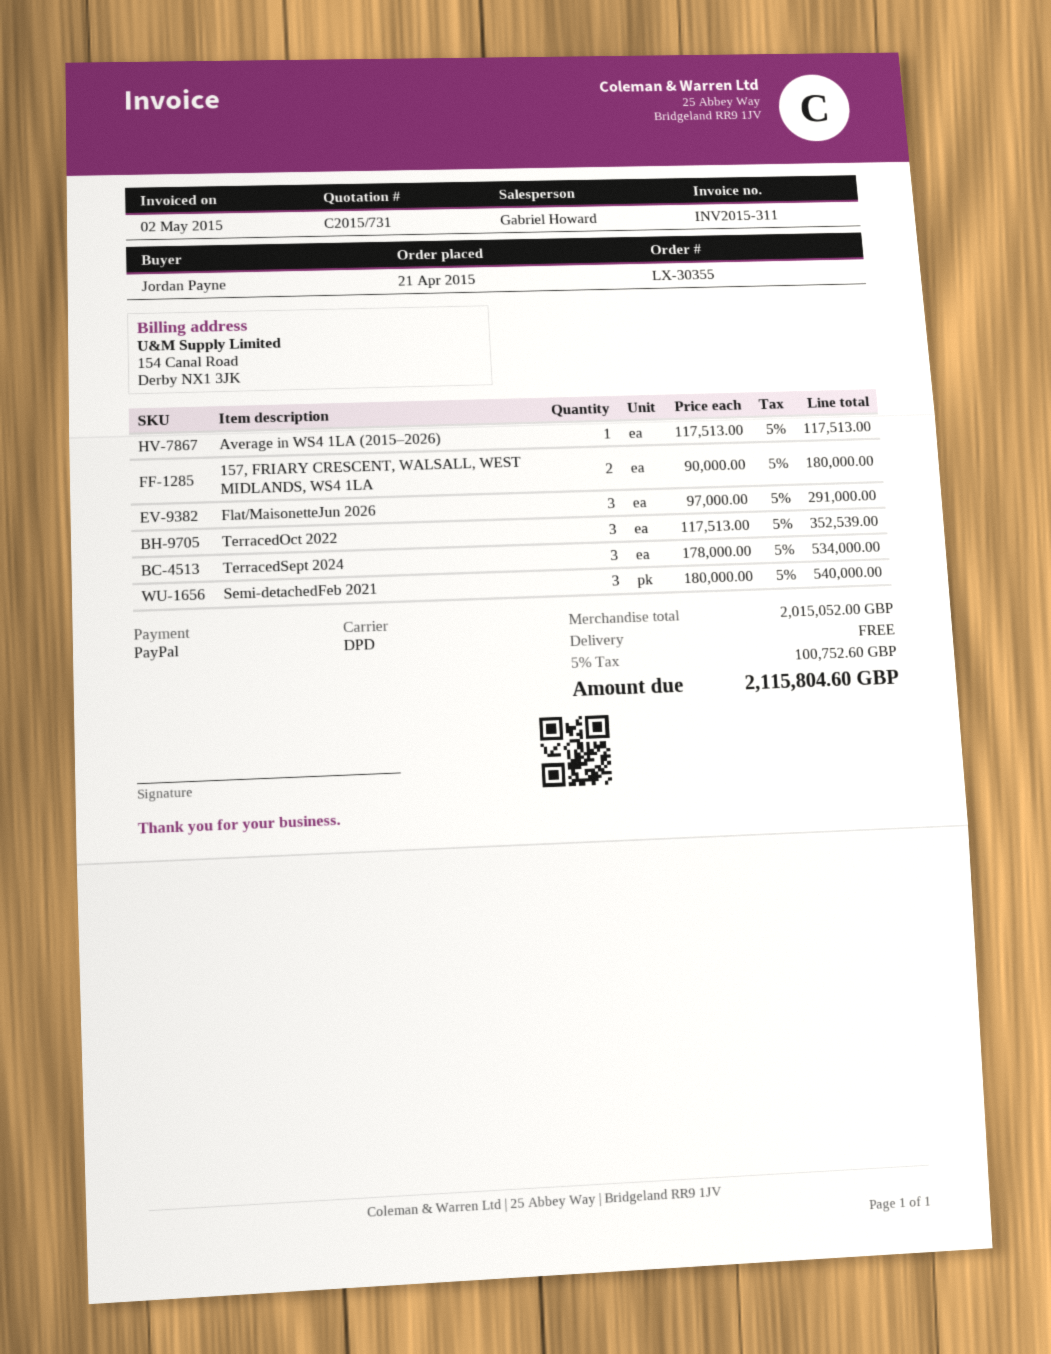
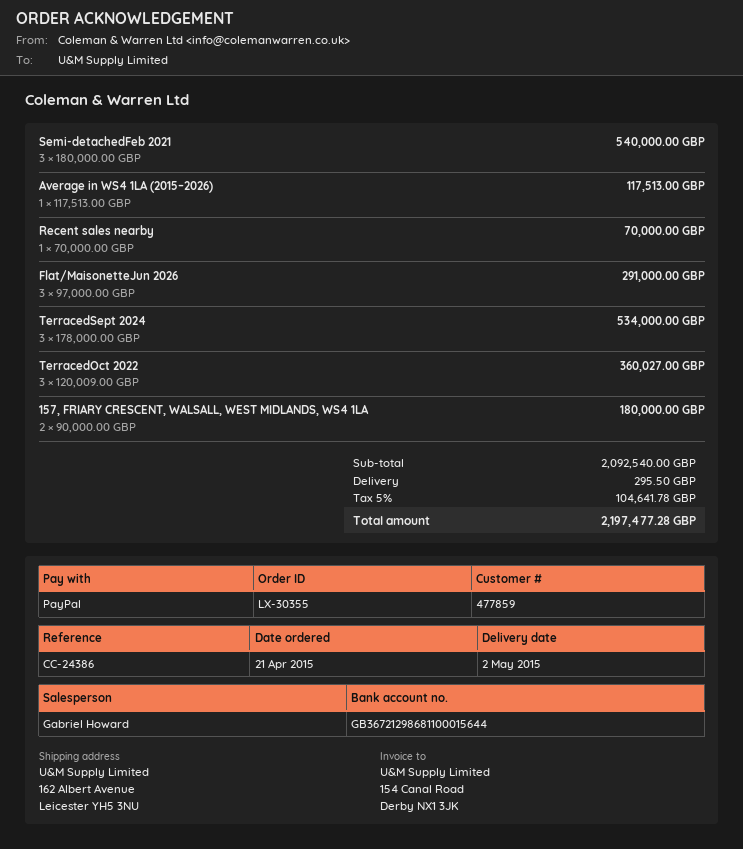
TerracedOct 2022: 3 x 117513.00 = 352539.00 -> 3 x 120009.00 = 360027.00
Recent sales nearby: none -> 1 x 70000.00 = 70000.00
subtotal: 2015052.00 -> 2092540.00
shipping: 0.00 -> 295.50
tax: 5% = 100752.60 -> 5% = 104641.78
total: 2115804.60 -> 2197477.28

